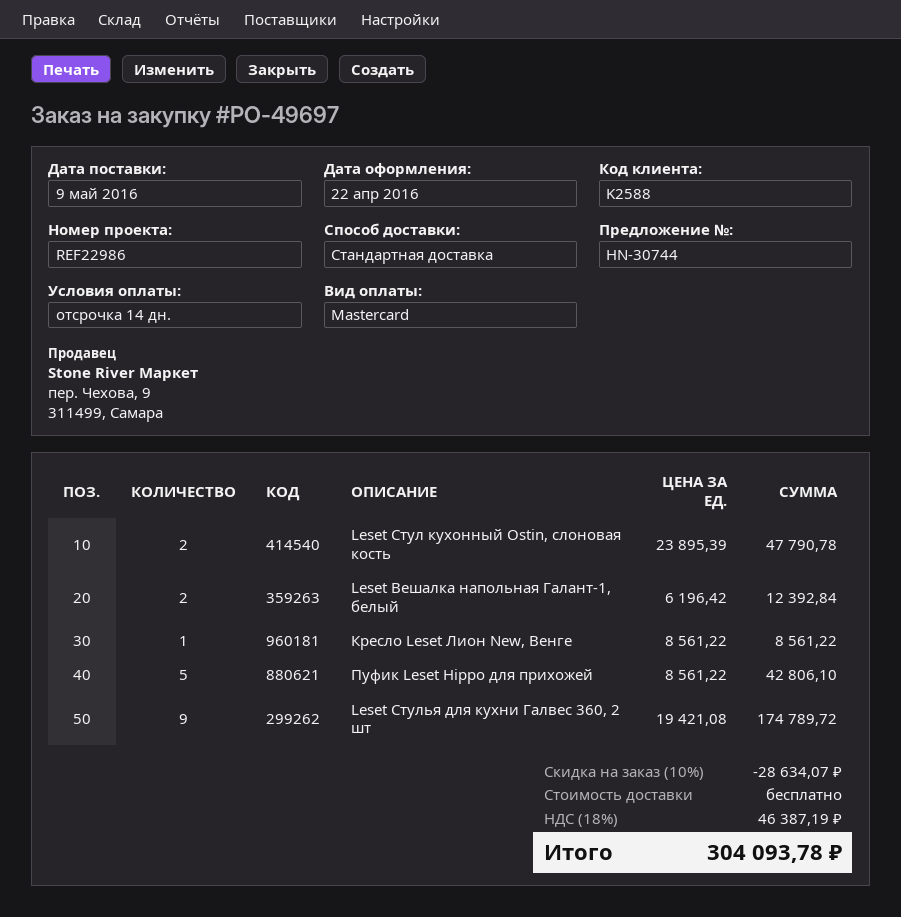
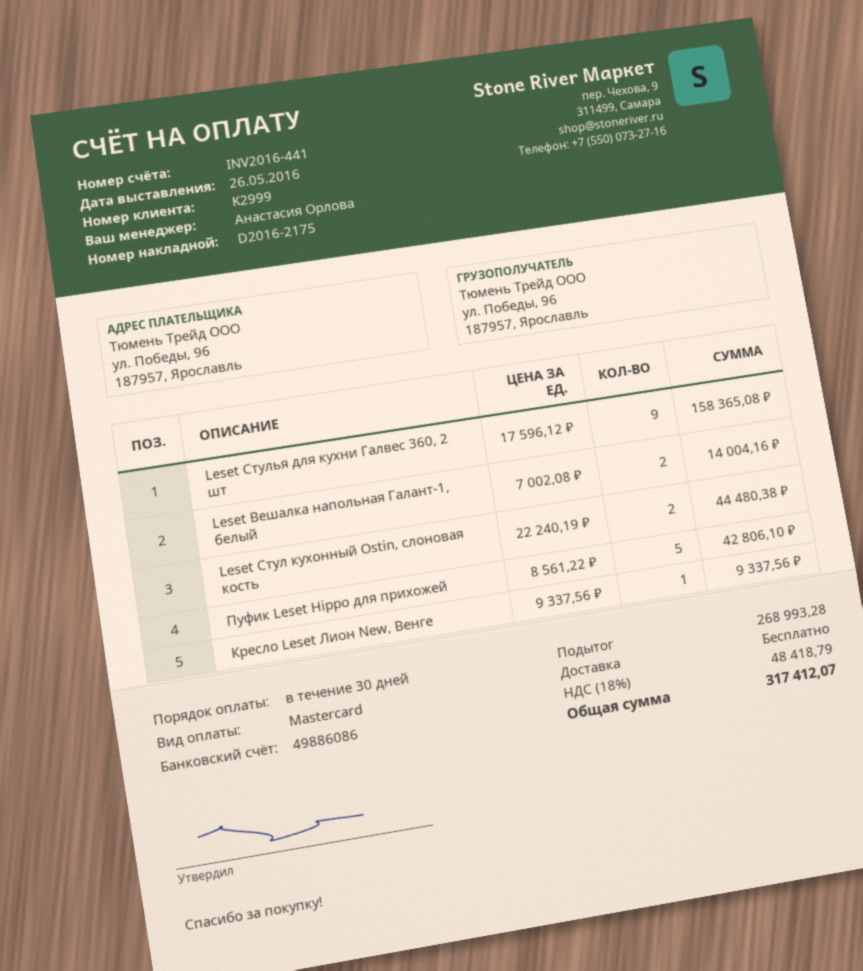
payment terms: 14 days -> 30 days
customer number: K2588 -> K2999
Leset Стул кухонный Ostin, слоновая кость: 2 x 23895.39 = 47790.78 -> 2 x 22240.19 = 44480.38
Leset Вешалка напольная Галант-1, белый: 2 x 6196.42 = 12392.84 -> 2 x 7002.08 = 14004.16
Кресло Leset Лион New, Венге: 1 x 8561.22 = 8561.22 -> 1 x 9337.56 = 9337.56
Leset Стулья для кухни Галвес 360, 2 шт: 9 x 19421.08 = 174789.72 -> 9 x 17596.12 = 158365.08
discount: 10% = 28634.07 -> none
tax: 18% = 46387.19 -> 18% = 48418.79
total: 304093.78 -> 317412.07

